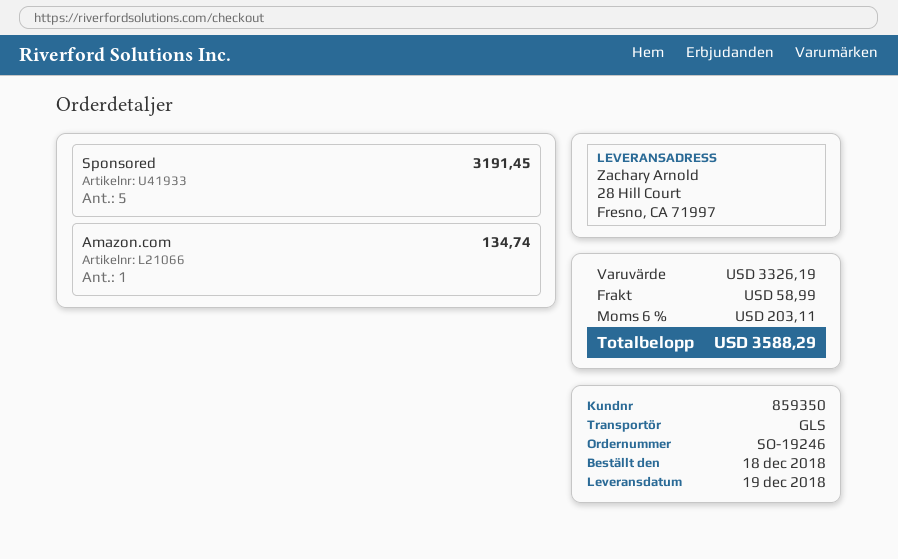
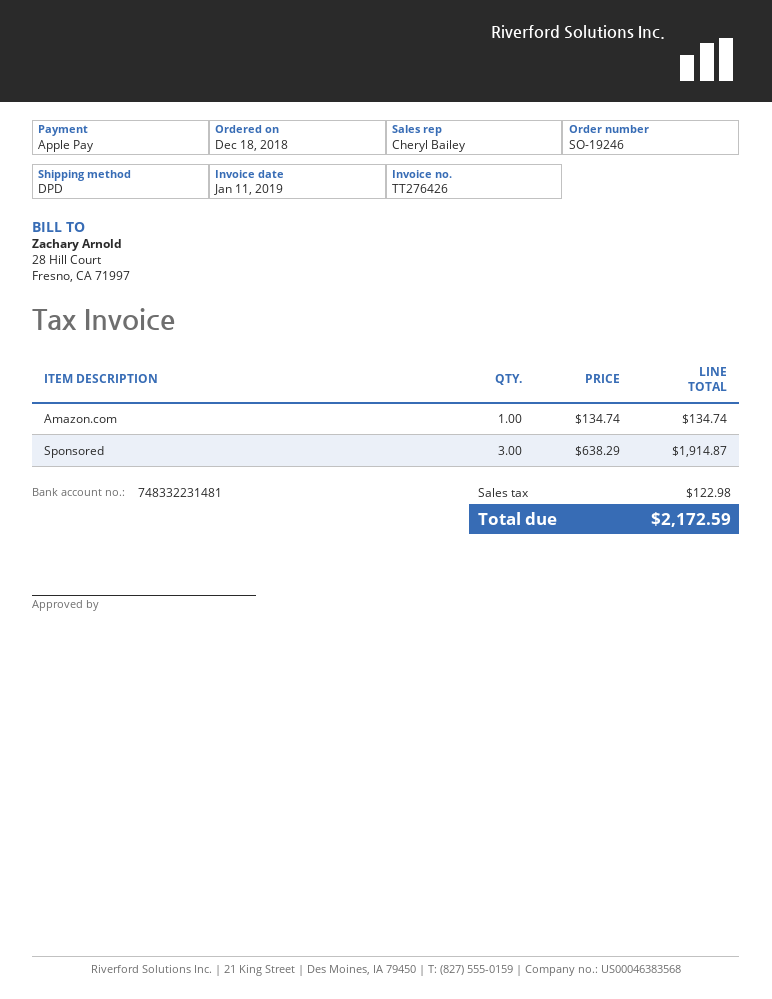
shipping method: GLS -> DPD
Sponsored: 5 for 3191.45 -> 3 for 1914.87
shipping: 58.99 -> none
tax: 203.11 -> 122.98
total: 3588.29 -> 2172.59

